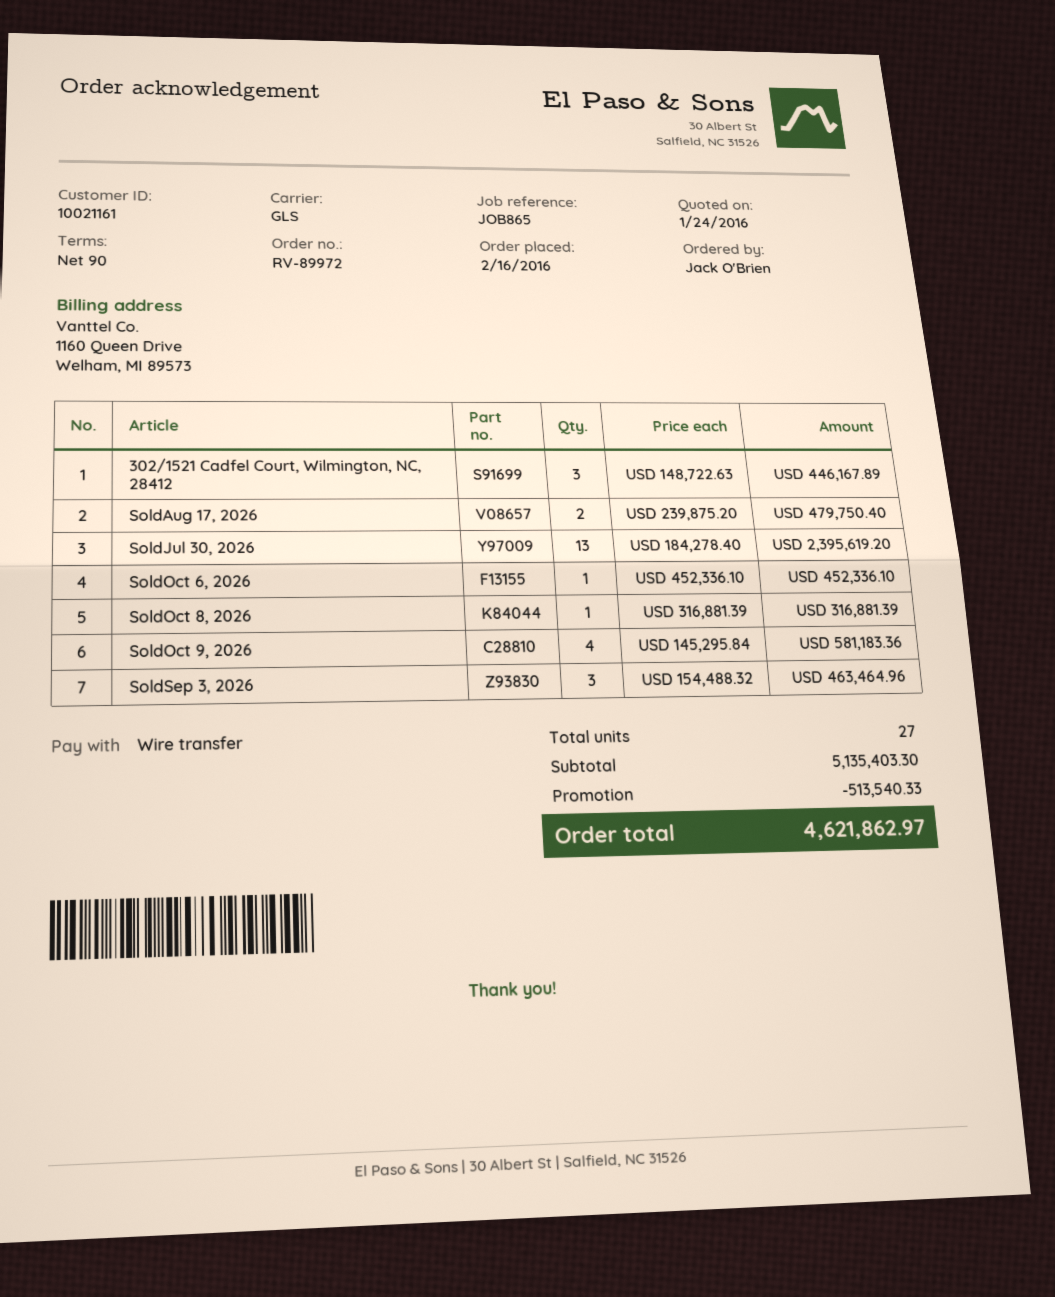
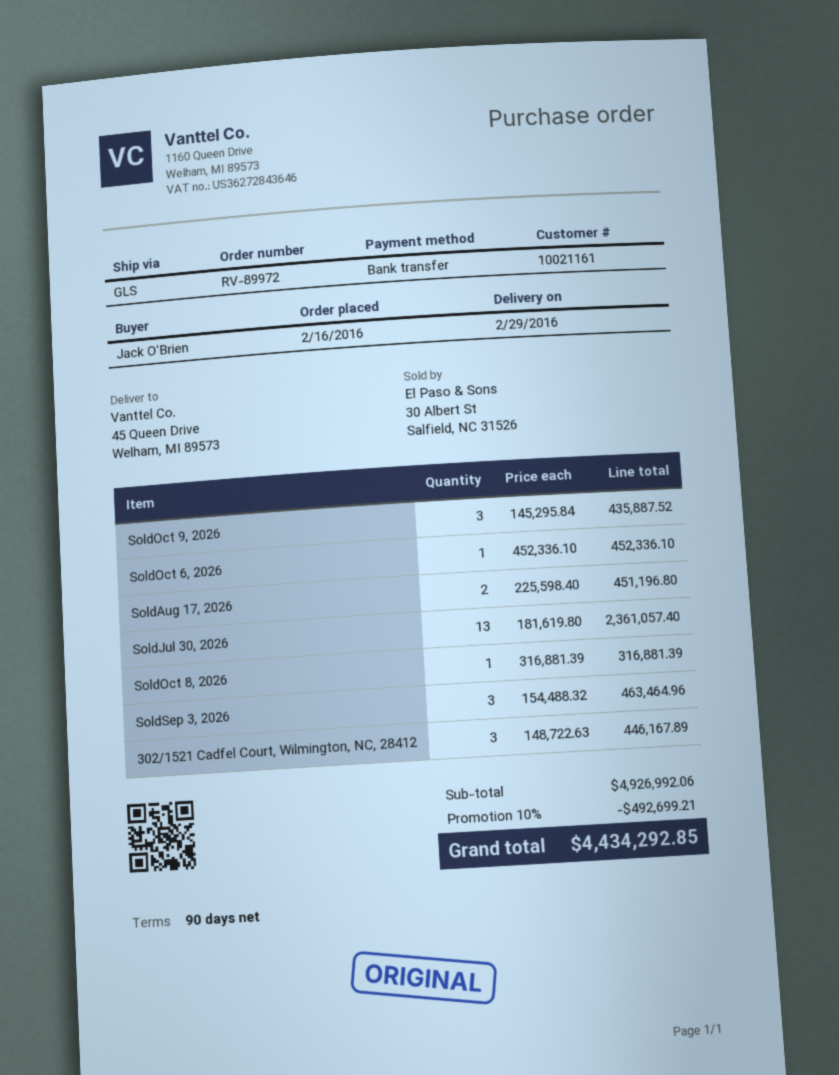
SoldAug 17, 2026: 2 x 239875.20 = 479750.40 -> 2 x 225598.40 = 451196.80
SoldJul 30, 2026: 13 x 184278.40 = 2395619.20 -> 13 x 181619.80 = 2361057.40
SoldOct 9, 2026: 4 x 145295.84 = 581183.36 -> 3 x 145295.84 = 435887.52
subtotal: 5135403.30 -> 4926992.06
discount: 513540.33 -> 492699.21
total: 4621862.97 -> 4434292.85

